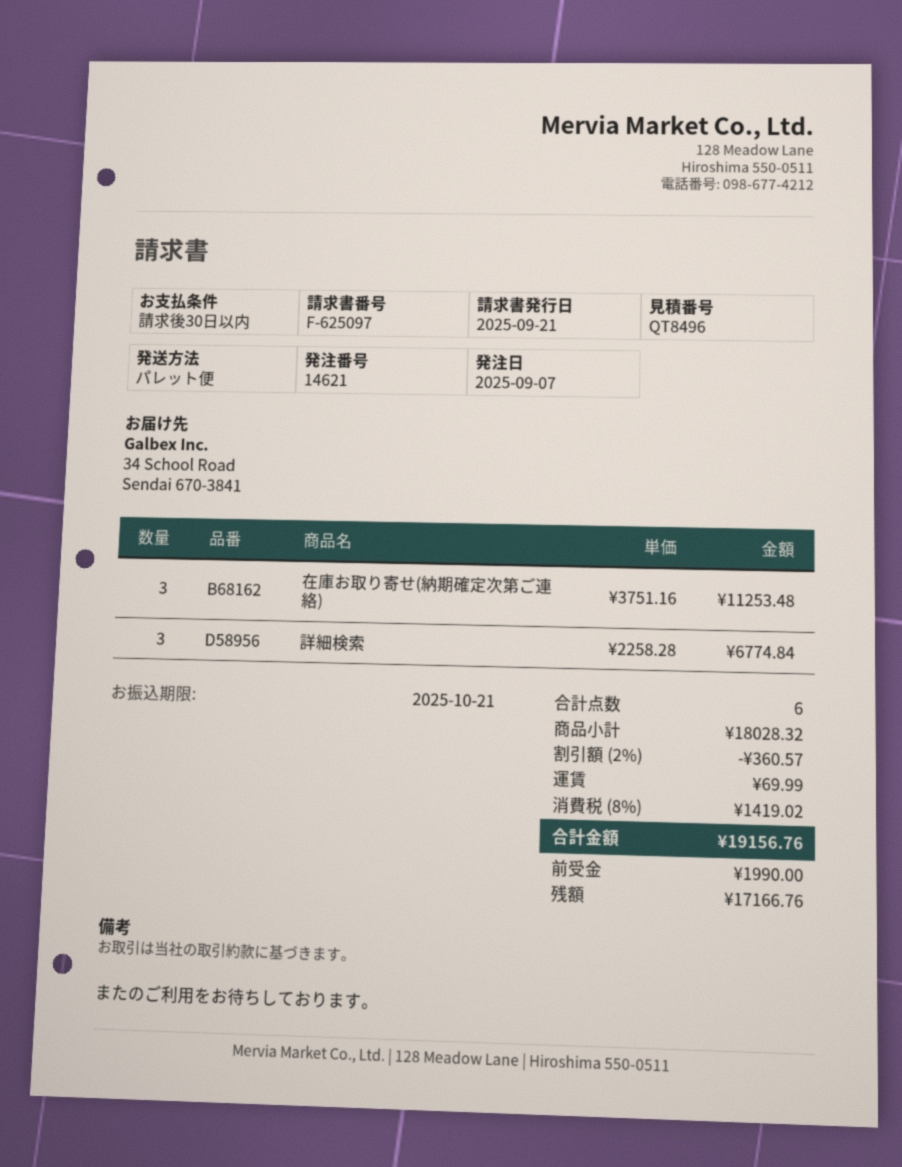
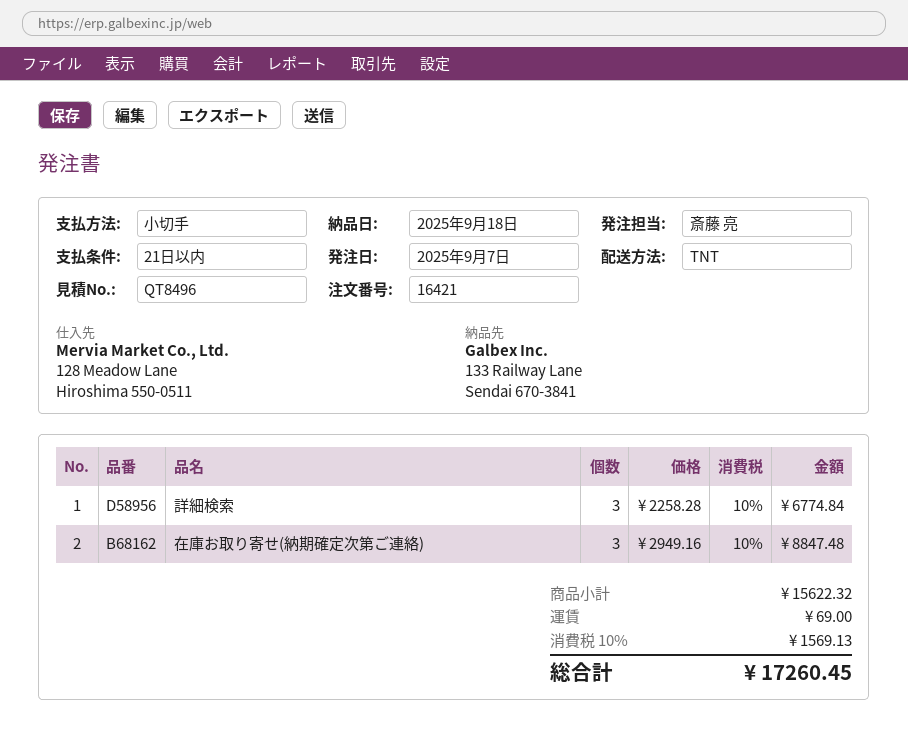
order number: 14621 -> 16421
payment terms: 30 days -> 21 days
shipping method: pallet freight -> TNT
ship to: 34 School Road, Sendai 670-3841 -> 133 Railway Lane, Sendai 670-3841
在庫お取り寄せ(納期確定次第ご連絡): 3 x 3751.16 = 11253.48 -> 3 x 2949.16 = 8847.48
subtotal: 18028.32 -> 15622.32
discount: 2% = 360.57 -> none
shipping: 69.99 -> 69.00
tax: 8% = 1419.02 -> 10% = 1569.13
total: 19156.76 -> 17260.45

